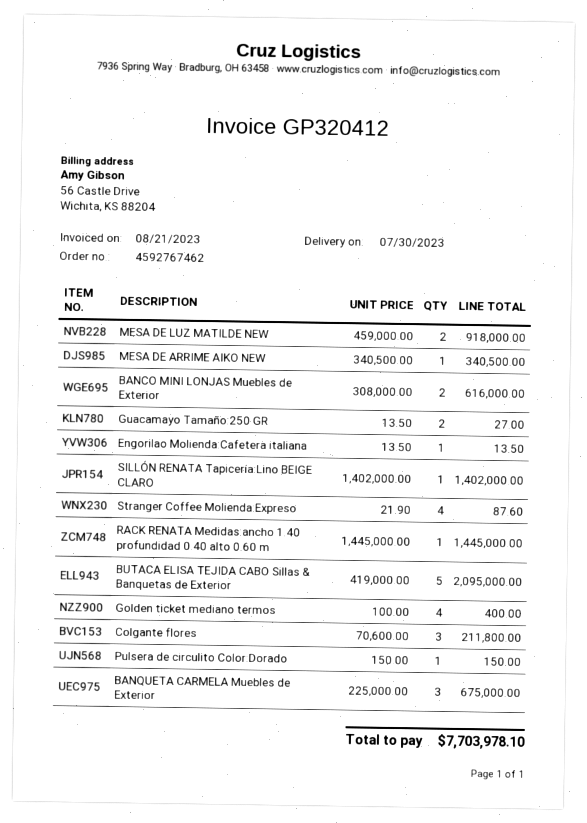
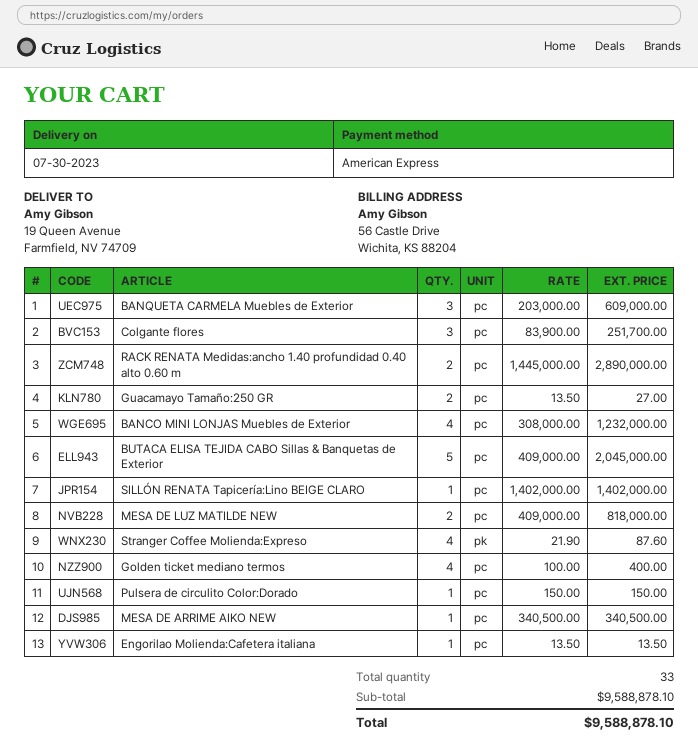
MESA DE LUZ MATILDE NEW: 2 x 459000.00 = 918000.00 -> 2 x 409000.00 = 818000.00
BANCO MINI LONJAS Muebles de Exterior: 2 x 308000.00 = 616000.00 -> 4 x 308000.00 = 1232000.00
RACK RENATA Medidas:ancho 1.40 profundidad 0.40 alto 0.60 m: 1 x 1445000.00 = 1445000.00 -> 2 x 1445000.00 = 2890000.00
BUTACA ELISA TEJIDA CABO Sillas & Banquetas de Exterior: 5 x 419000.00 = 2095000.00 -> 5 x 409000.00 = 2045000.00
Colgante flores: 3 x 70600.00 = 211800.00 -> 3 x 83900.00 = 251700.00
BANQUETA CARMELA Muebles de Exterior: 3 x 225000.00 = 675000.00 -> 3 x 203000.00 = 609000.00
total: 7703978.10 -> 9588878.10

